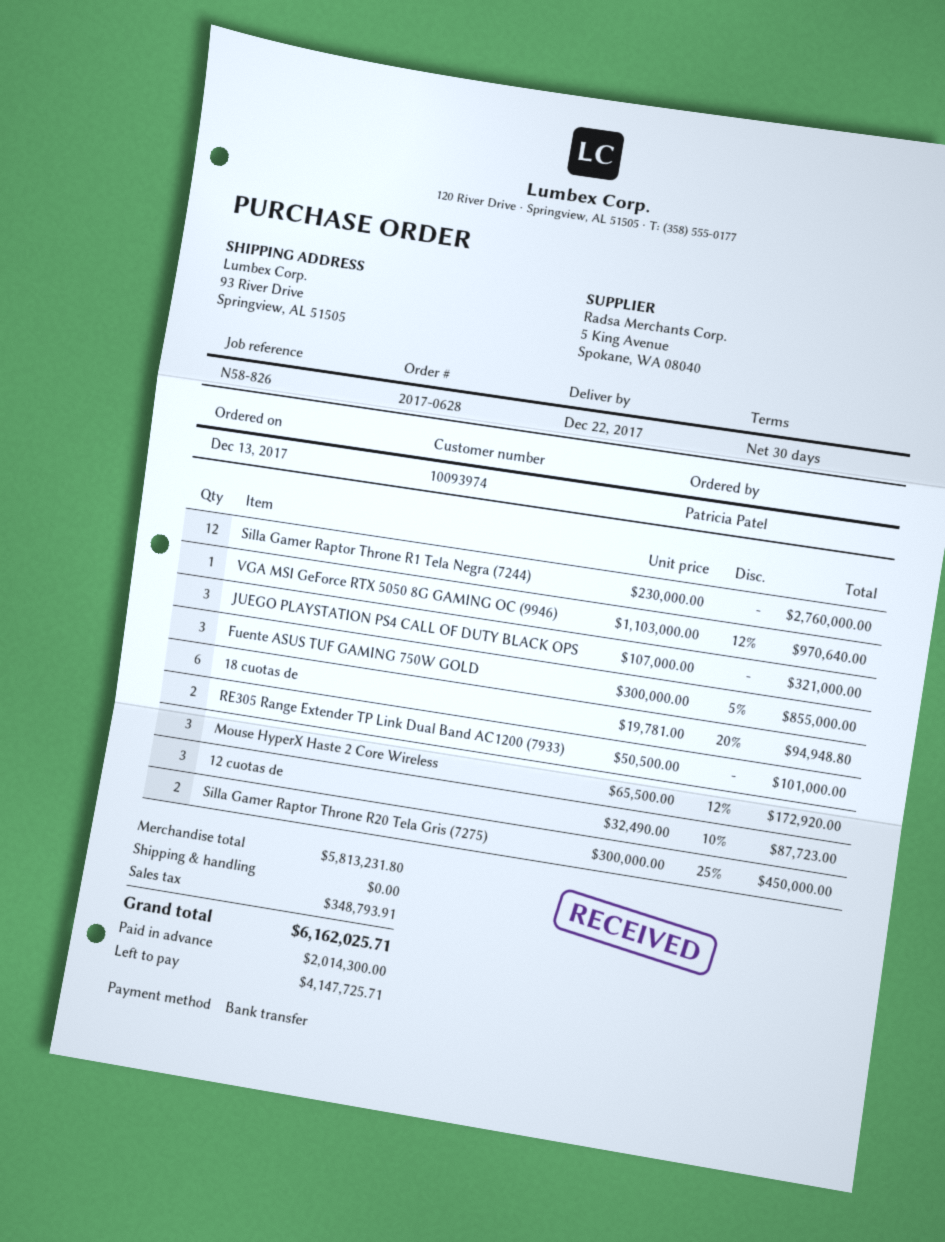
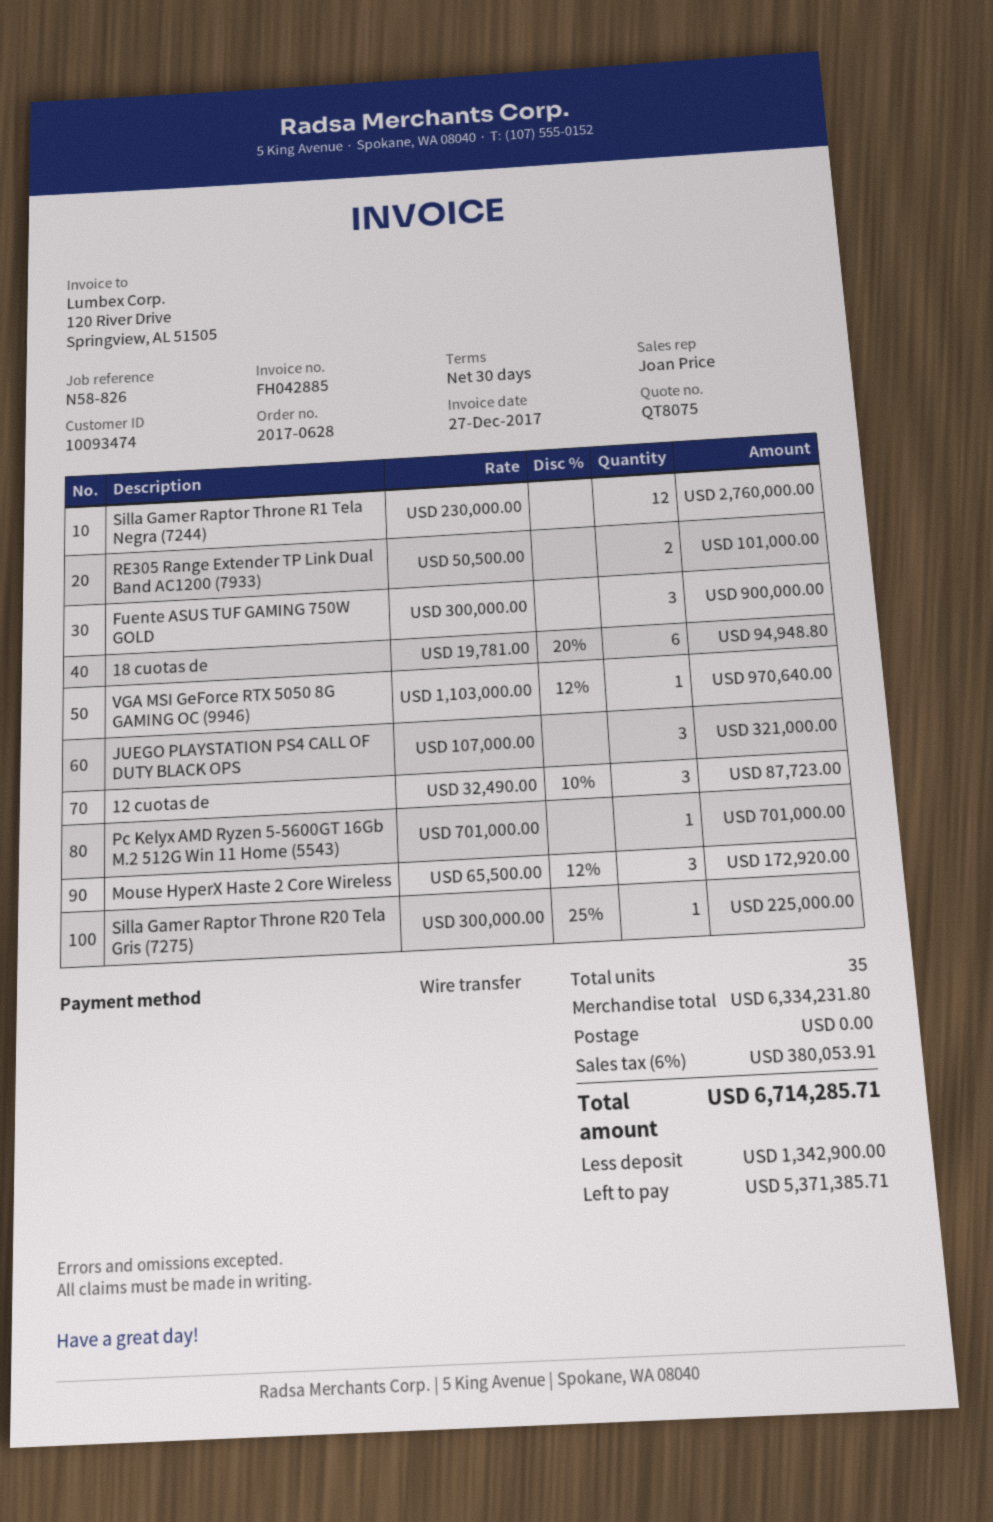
customer number: 10093974 -> 10093474
Fuente ASUS TUF GAMING 750W GOLD: 3 x 300000.00 - 5% = 855000.00 -> 3 x 300000.00 = 900000.00
Silla Gamer Raptor Throne R20 Tela Gris (7275): 2 x 300000.00 - 25% = 450000.00 -> 1 x 300000.00 - 25% = 225000.00
Pc Kelyx AMD Ryzen 5-5600GT 16Gb M.2 512G Win 11 Home (5543): none -> 1 x 701000.00 = 701000.00
subtotal: 5813231.80 -> 6334231.80
tax: 348793.91 -> 380053.91
total: 6162025.71 -> 6714285.71
deposit: 2014300.00 -> 1342900.00
balance: 4147725.71 -> 5371385.71

